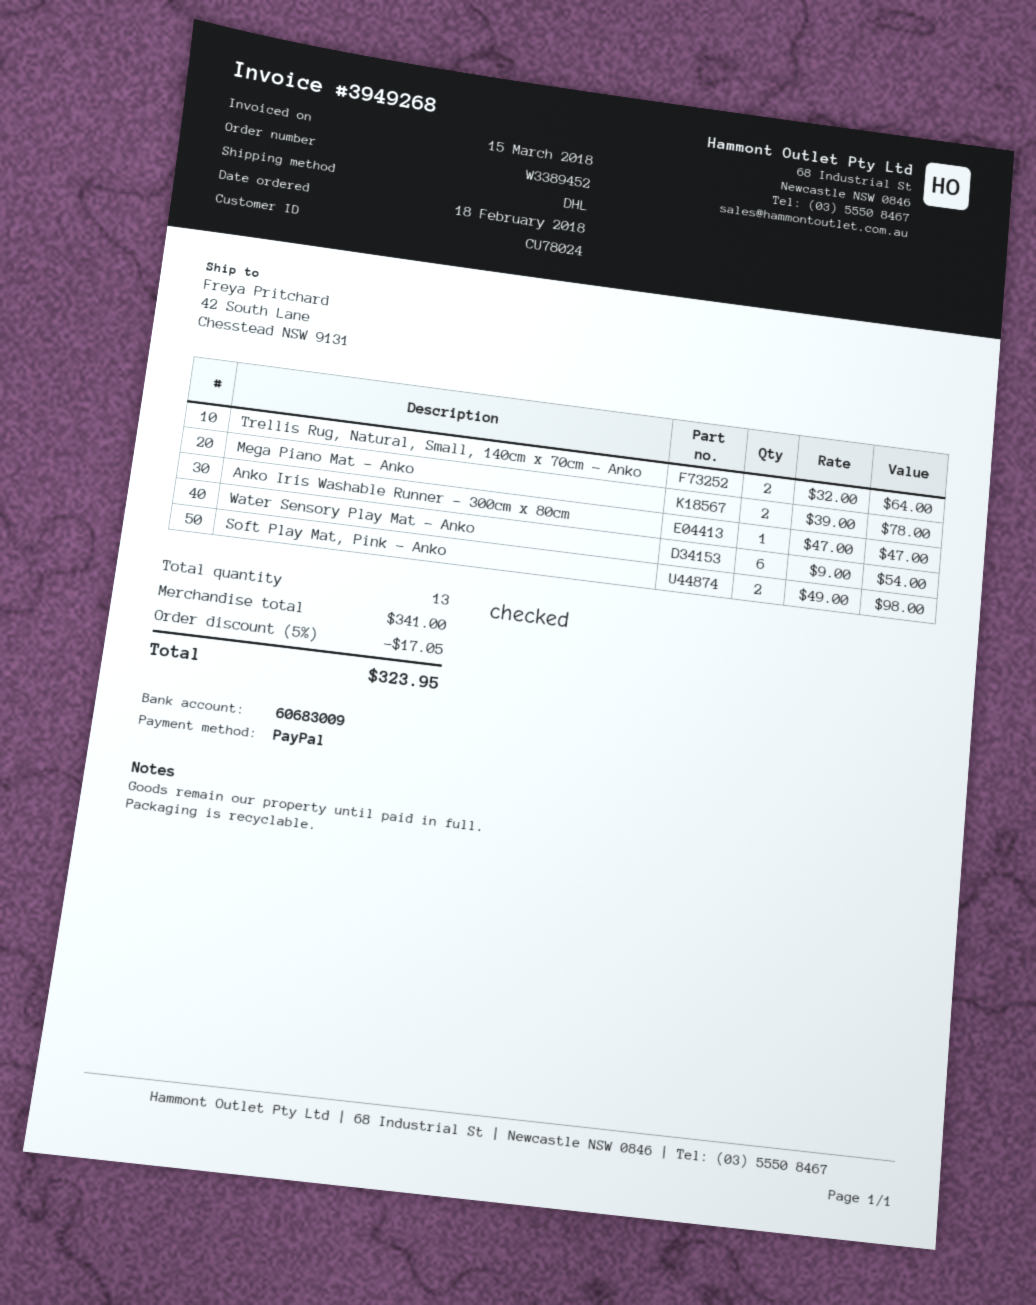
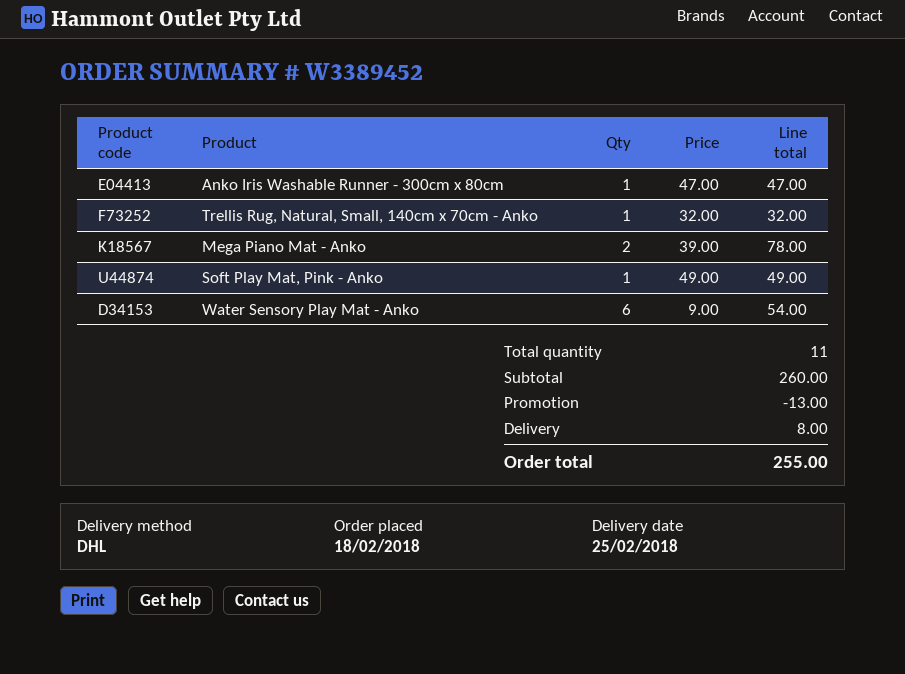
Trellis Rug, Natural, Small, 140cm x 70cm - Anko: 2 x 32.00 = 64.00 -> 1 x 32.00 = 32.00
Soft Play Mat, Pink - Anko: 2 x 49.00 = 98.00 -> 1 x 49.00 = 49.00
total quantity: 13 -> 11
subtotal: 341.00 -> 260.00
discount: 17.05 -> 13.00
shipping: none -> 8.00
total: 323.95 -> 255.00

